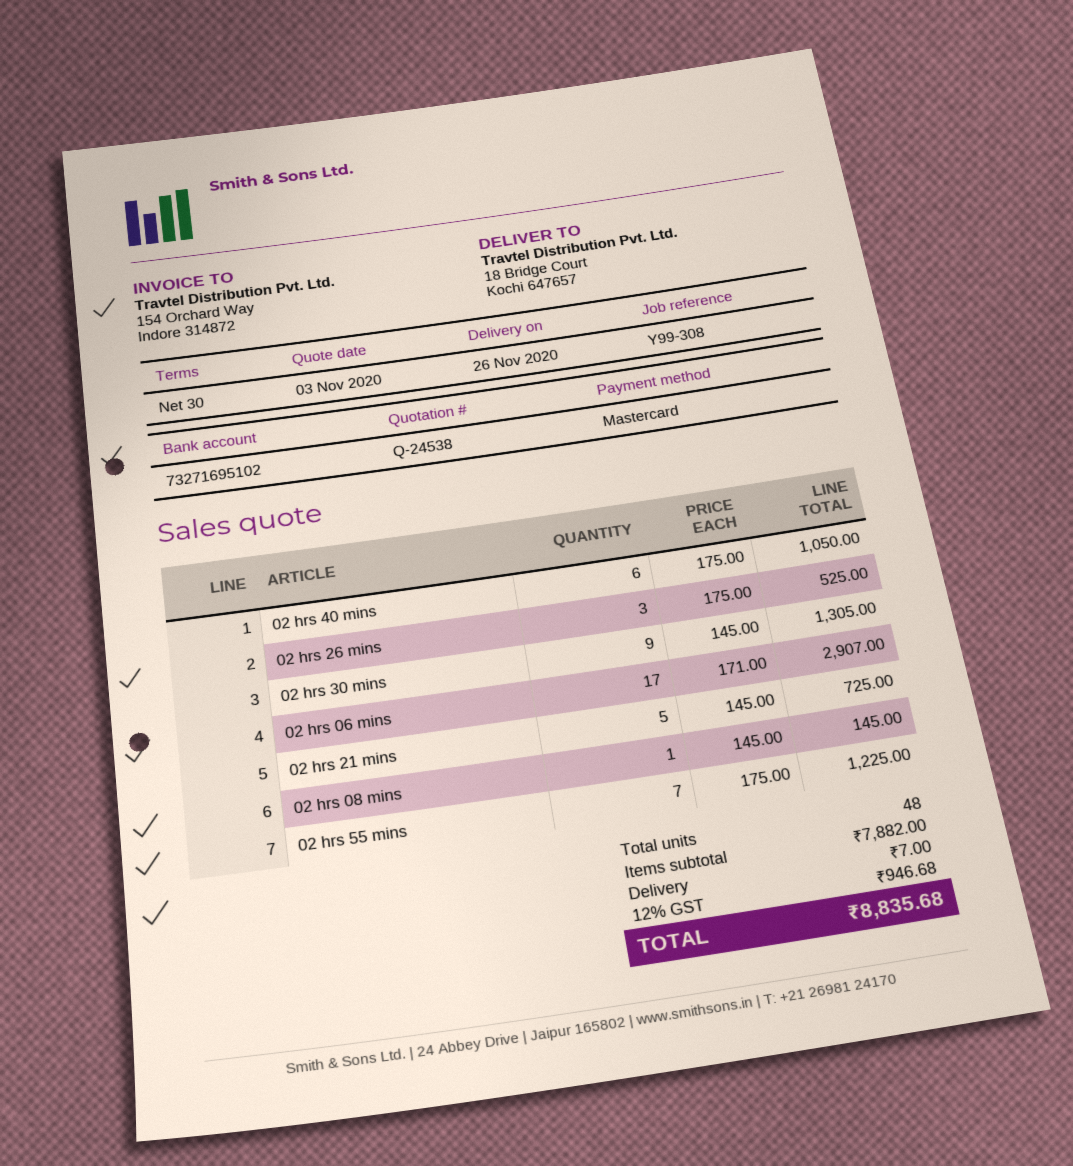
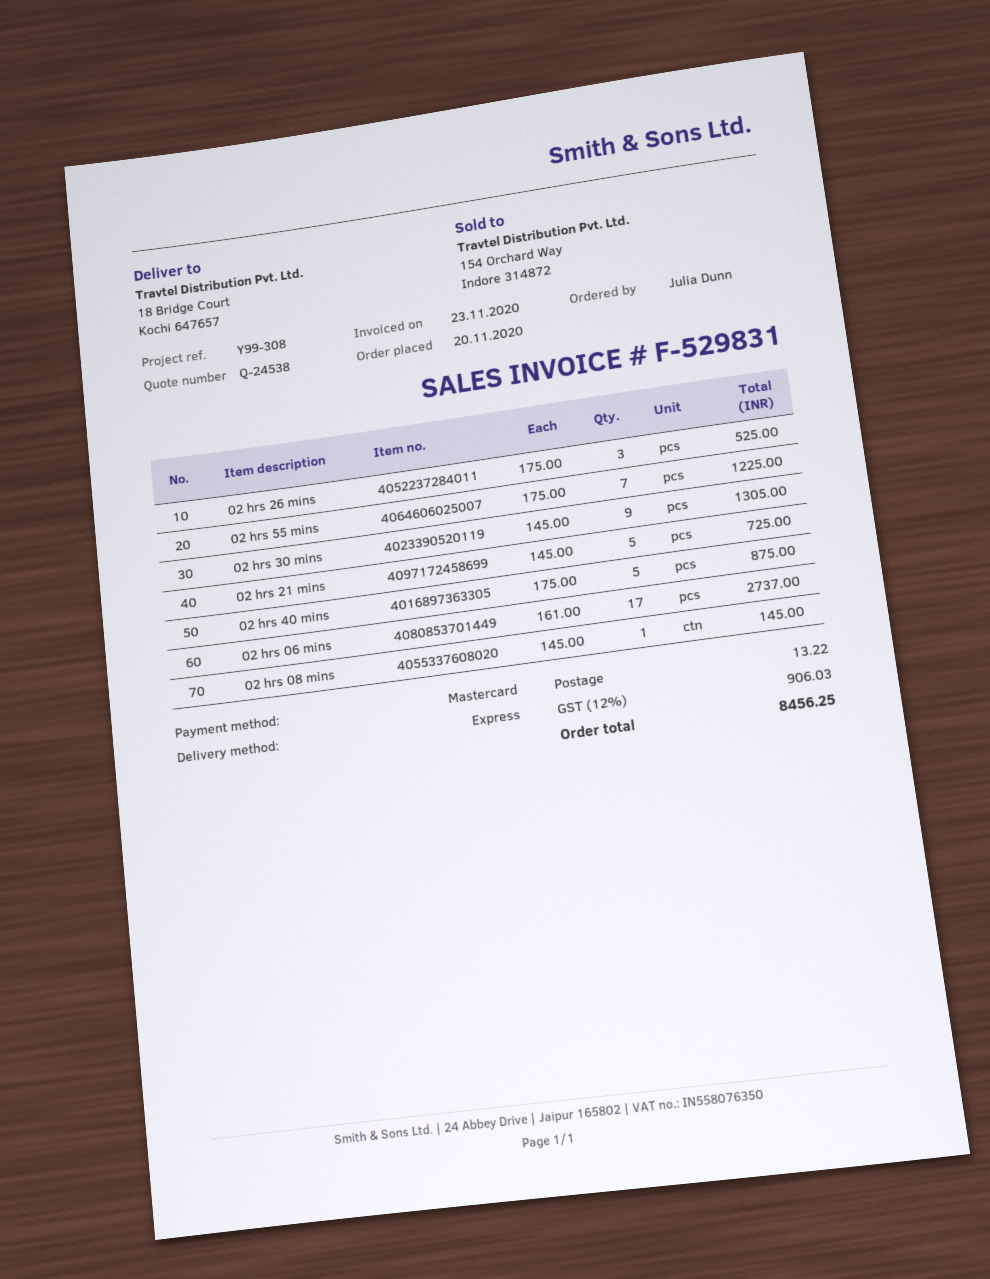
02 hrs 40 mins: 6 x 175.00 = 1050.00 -> 5 x 175.00 = 875.00
02 hrs 06 mins: 17 x 171.00 = 2907.00 -> 17 x 161.00 = 2737.00
shipping: 7.00 -> 13.22
tax: 12% = 946.68 -> 12% = 906.03
total: 8835.68 -> 8456.25

